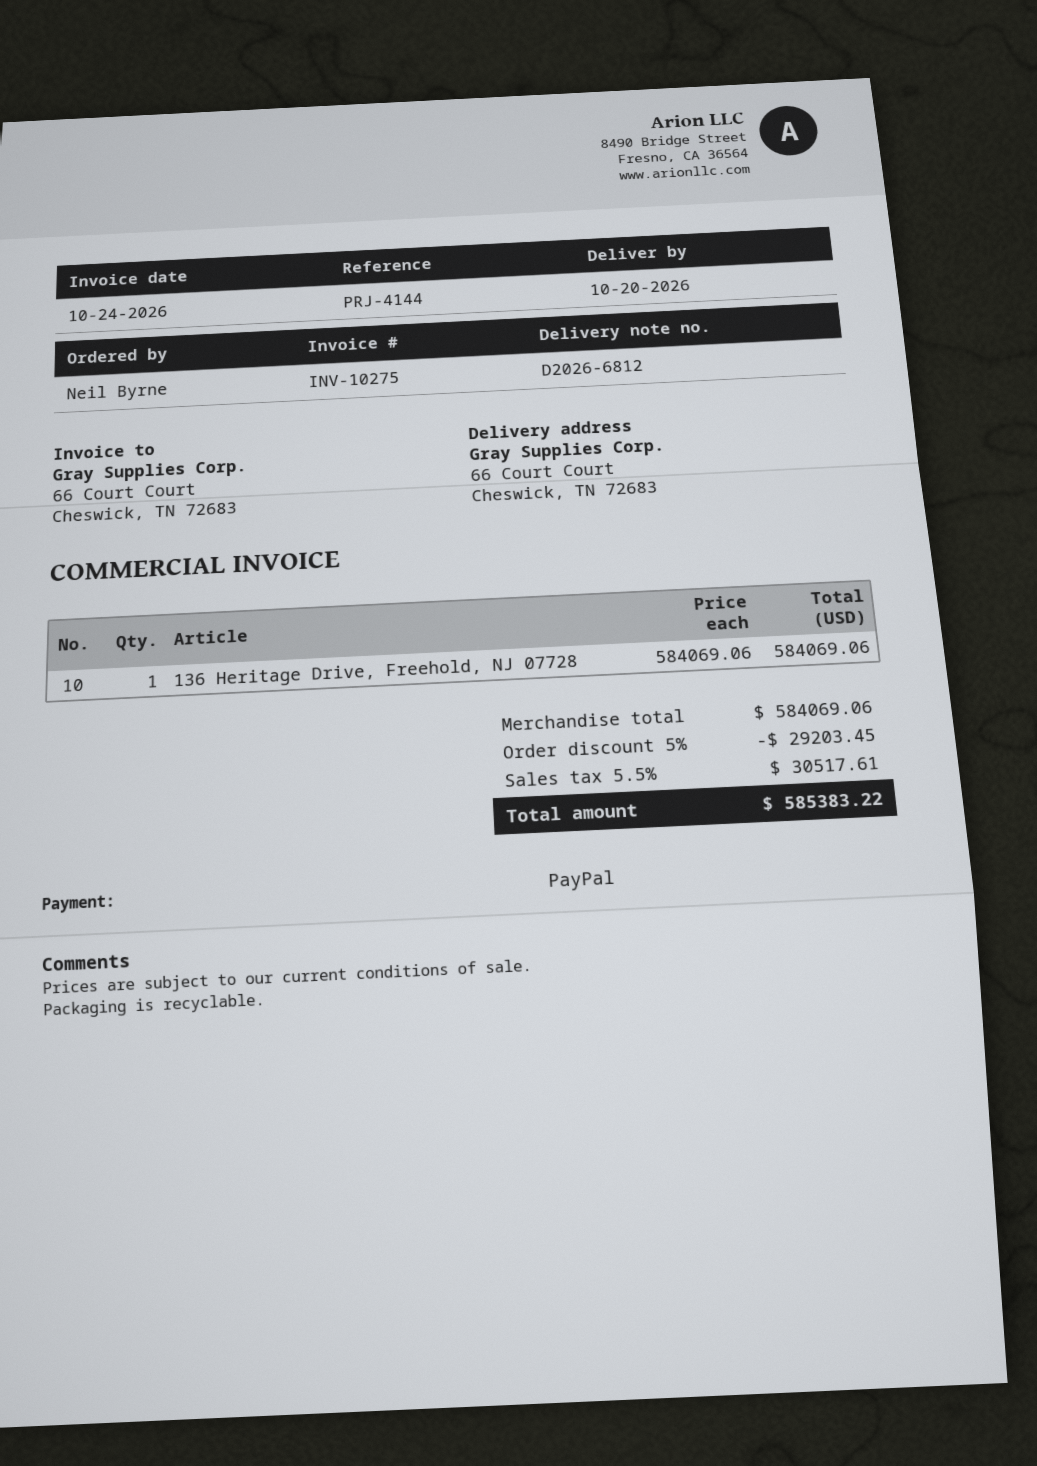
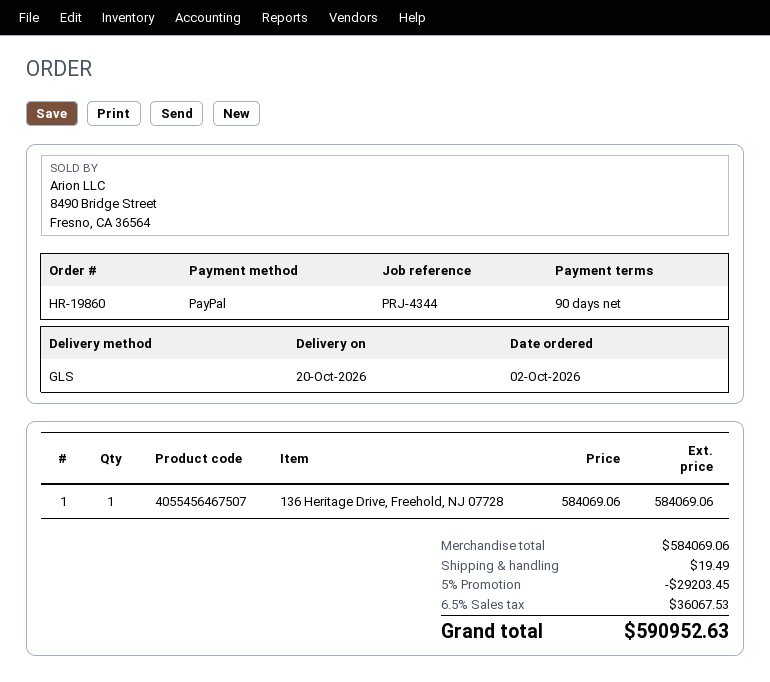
reference: PRJ-4144 -> PRJ-4344
shipping: none -> 19.49
tax: 5.5% = 30517.61 -> 6.5% = 36067.53
total: 585383.22 -> 590952.63

